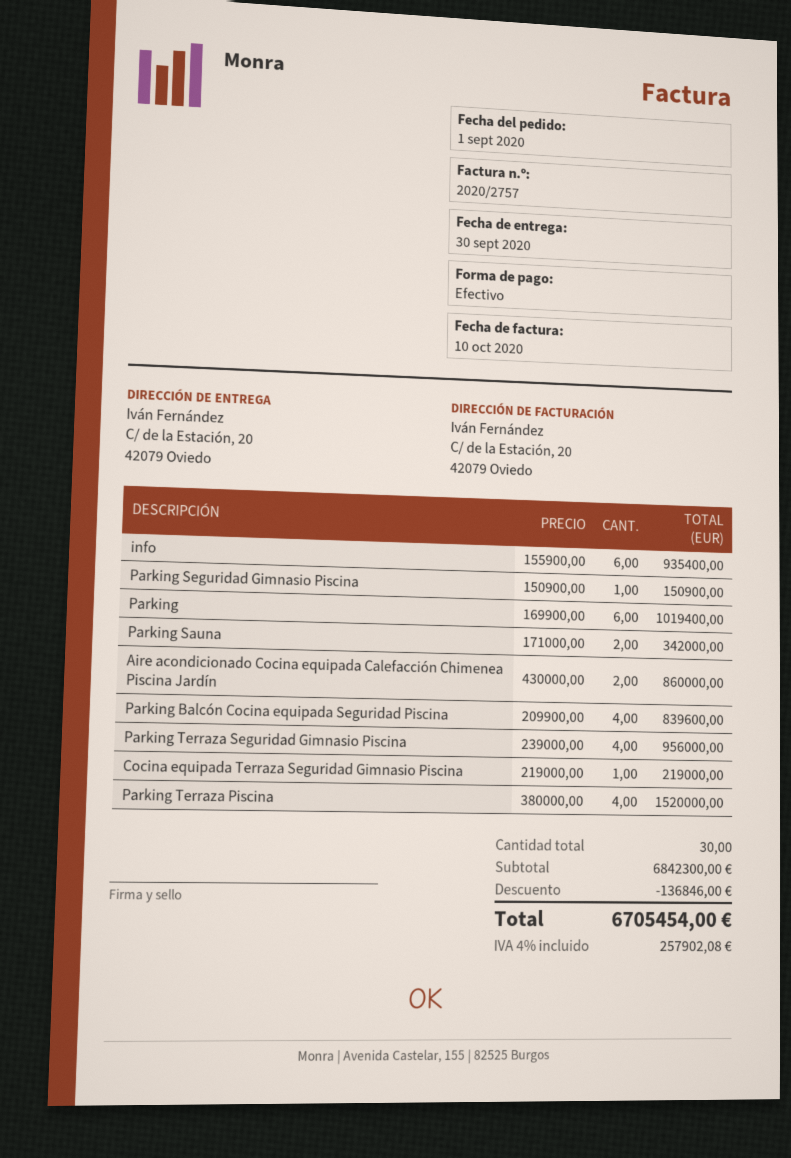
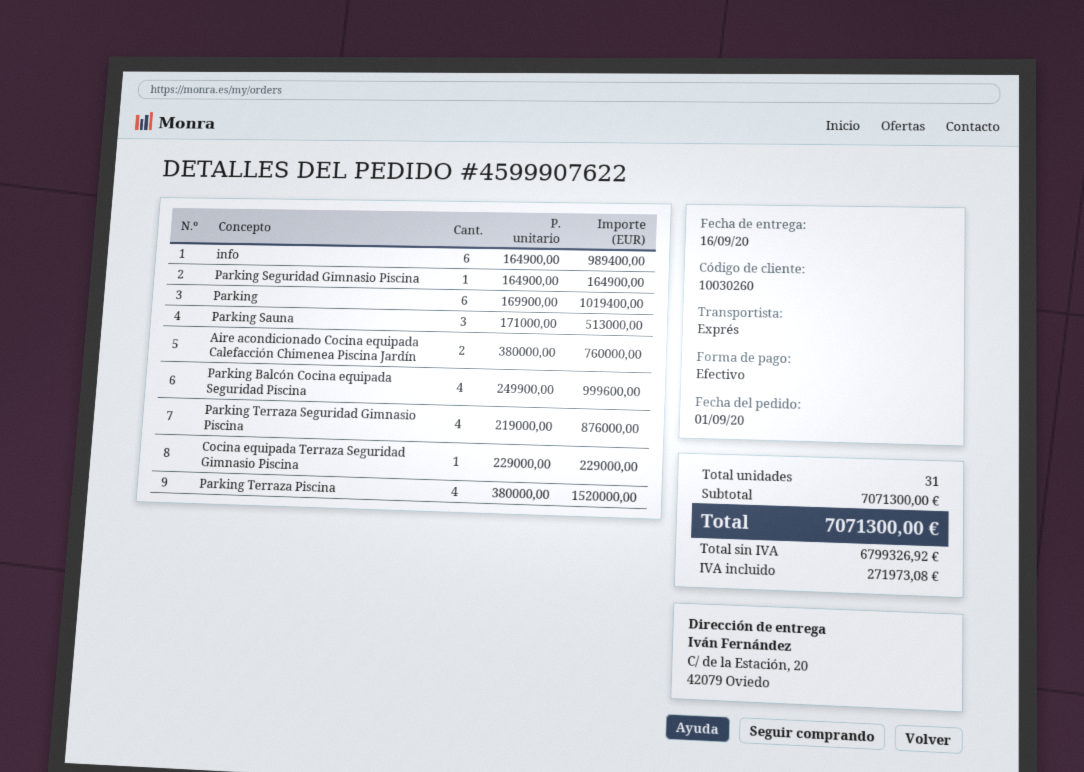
delivery date: 2020-09-30 -> 2020-09-16
info: 6 x 155900.00 = 935400.00 -> 6 x 164900.00 = 989400.00
Parking Seguridad Gimnasio Piscina: 1 x 150900.00 = 150900.00 -> 1 x 164900.00 = 164900.00
Parking Sauna: 2 x 171000.00 = 342000.00 -> 3 x 171000.00 = 513000.00
Aire acondicionado Cocina equipada Calefacción Chimenea Piscina Jardín: 2 x 430000.00 = 860000.00 -> 2 x 380000.00 = 760000.00
Parking Balcón Cocina equipada Seguridad Piscina: 4 x 209900.00 = 839600.00 -> 4 x 249900.00 = 999600.00
Parking Terraza Seguridad Gimnasio Piscina: 4 x 239000.00 = 956000.00 -> 4 x 219000.00 = 876000.00
Cocina equipada Terraza Seguridad Gimnasio Piscina: 1 x 219000.00 = 219000.00 -> 1 x 229000.00 = 229000.00
total quantity: 30 -> 31
subtotal: 6842300.00 -> 7071300.00
discount: 136846.00 -> none
tax: 257902.08 -> 271973.08
total: 6705454.00 -> 7071300.00

